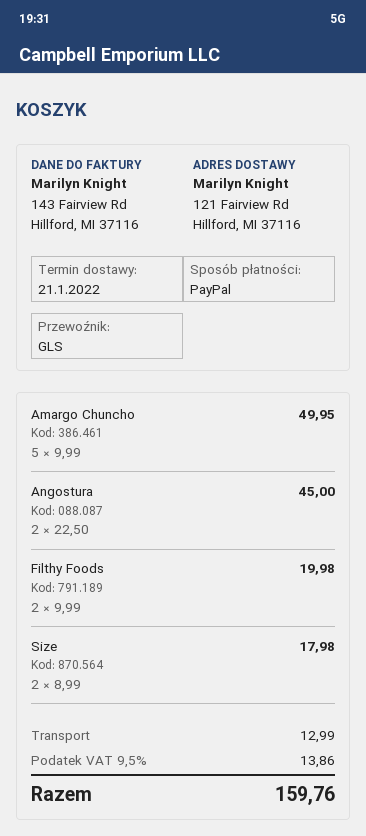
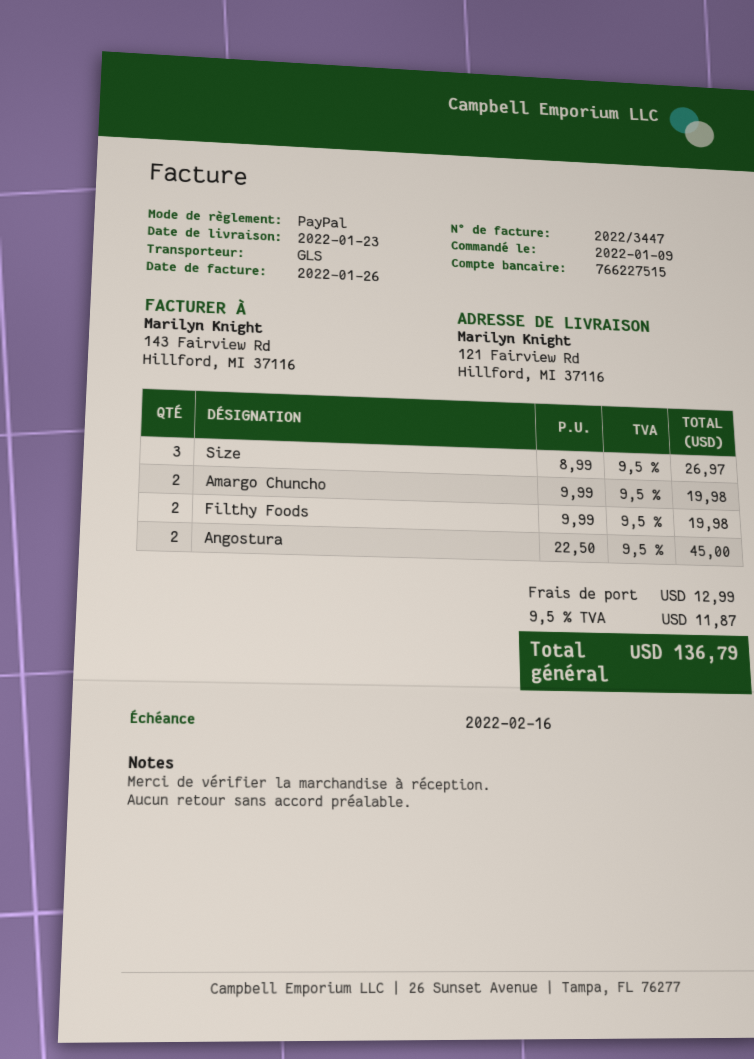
delivery date: 2022-01-21 -> 2022-01-23
Amargo Chuncho: 5 x 9.99 = 49.95 -> 2 x 9.99 = 19.98
Size: 2 x 8.99 = 17.98 -> 3 x 8.99 = 26.97
tax: 9.5% = 13.86 -> 9.5% = 11.87
total: 159.76 -> 136.79

